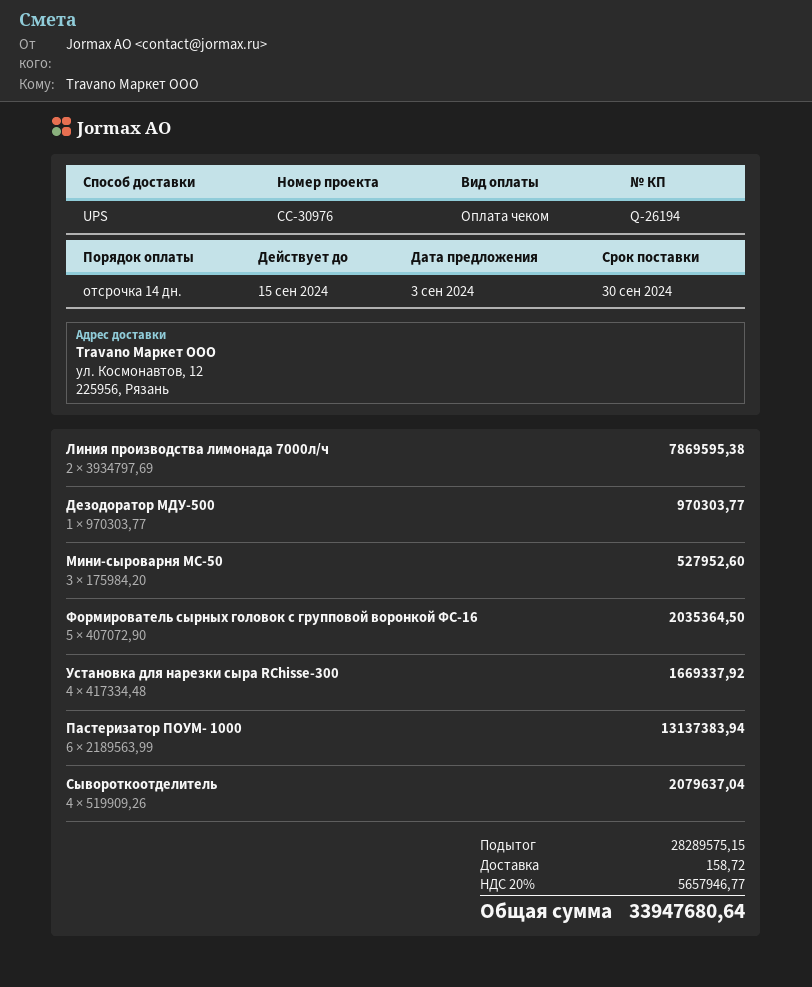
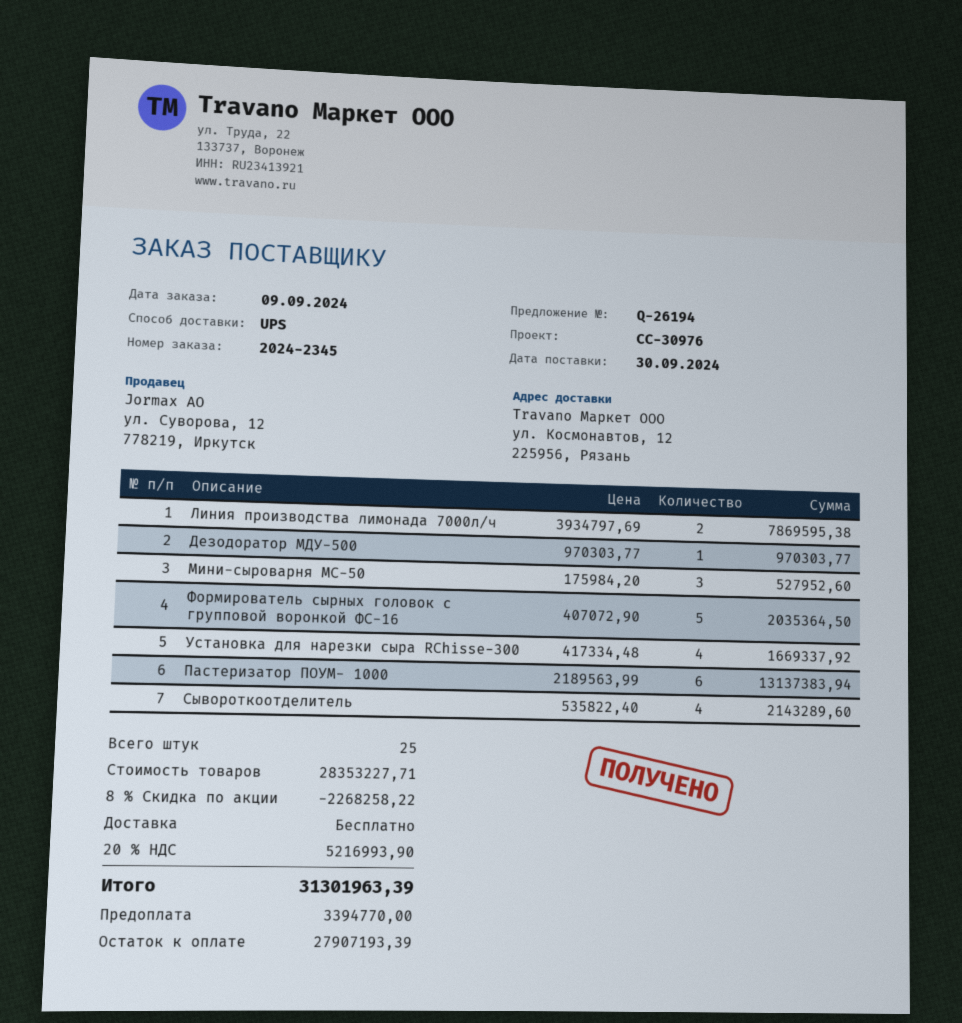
Сывороткоотделитель: 4 x 519909.26 = 2079637.04 -> 4 x 535822.40 = 2143289.60
subtotal: 28289575.15 -> 28353227.71
discount: none -> 8% = 2268258.22
shipping: 158.72 -> 0.00
tax: 20% = 5657946.77 -> 20% = 5216993.90
total: 33947680.64 -> 31301963.39

